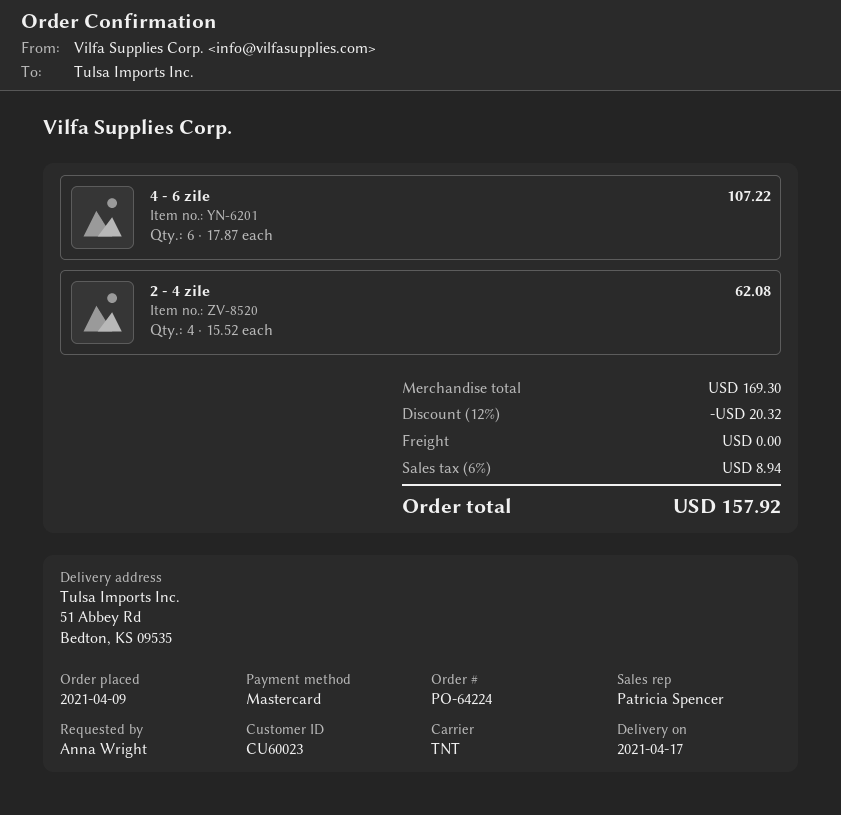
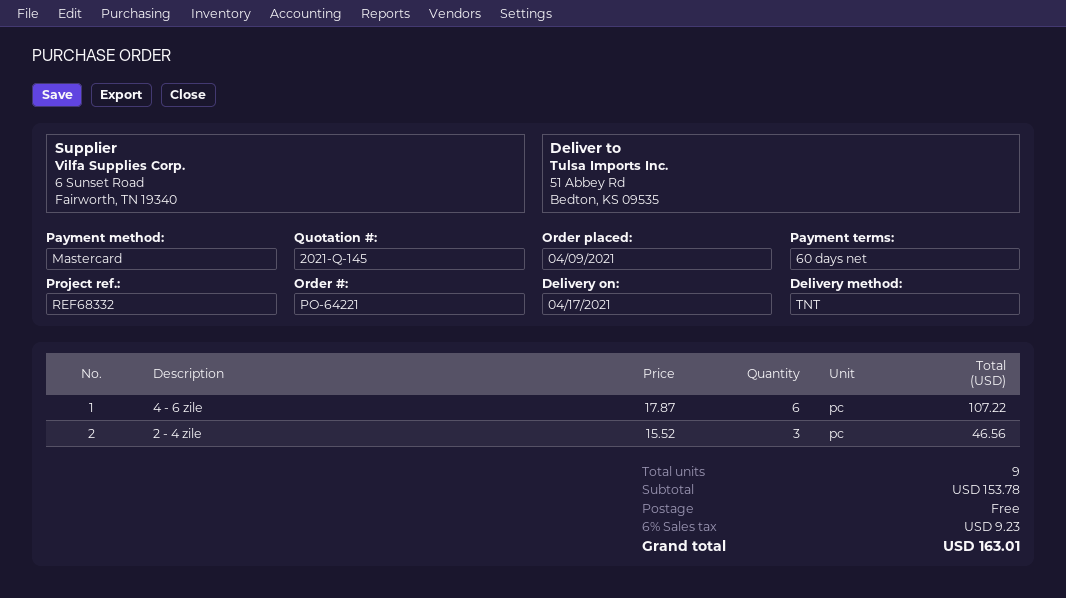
order number: PO-64224 -> PO-64221
2 - 4 zile: 4 x 15.52 = 62.08 -> 3 x 15.52 = 46.56
subtotal: 169.30 -> 153.78
discount: 12% = 20.32 -> none
tax: 6% = 8.94 -> 6% = 9.23
total: 157.92 -> 163.01

